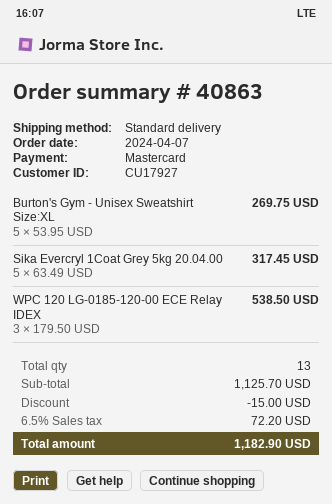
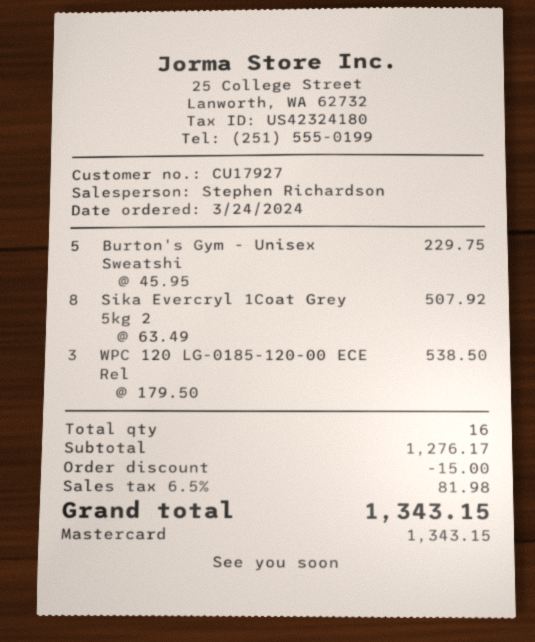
order date: 2024-04-07 -> 2024-03-24
Burton's Gym - Unisex Sweatshirt Size:XL: 5 x 53.95 = 269.75 -> 5 x 45.95 = 229.75
Sika Evercryl 1Coat Grey 5kg 20.04.00: 5 x 63.49 = 317.45 -> 8 x 63.49 = 507.92
total quantity: 13 -> 16
subtotal: 1125.70 -> 1276.17
tax: 6.5% = 72.20 -> 6.5% = 81.98
total: 1182.90 -> 1343.15

